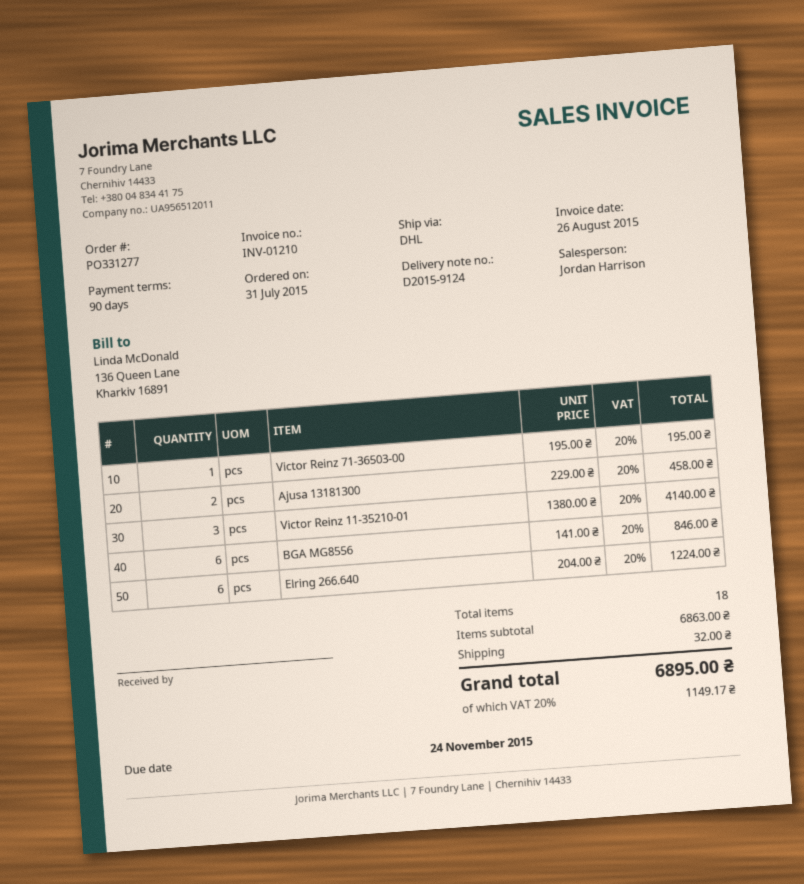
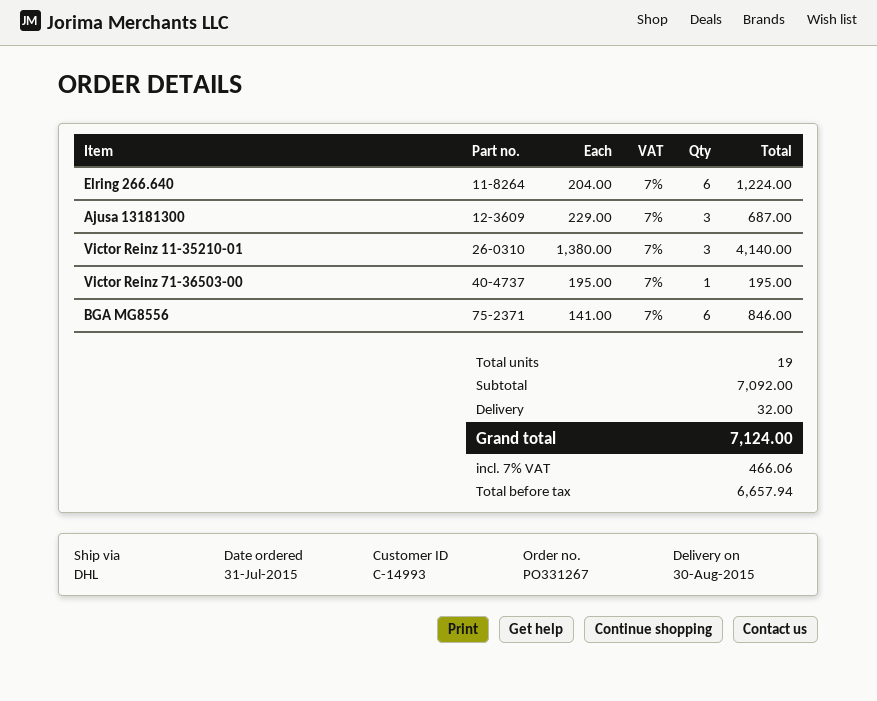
order number: PO331277 -> PO331267
Ajusa 13181300: 2 x 229.00 = 458.00 -> 3 x 229.00 = 687.00
total quantity: 18 -> 19
subtotal: 6863.00 -> 7092.00
tax: 20% = 1149.17 -> 7% = 466.06
total: 6895.00 -> 7124.00

